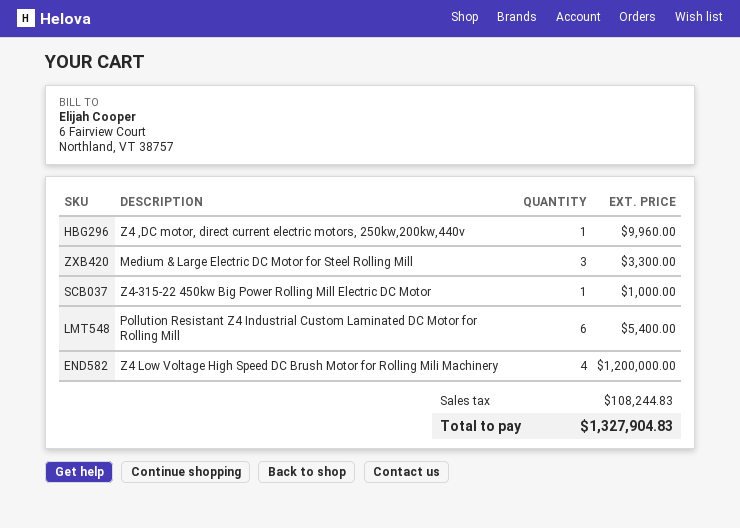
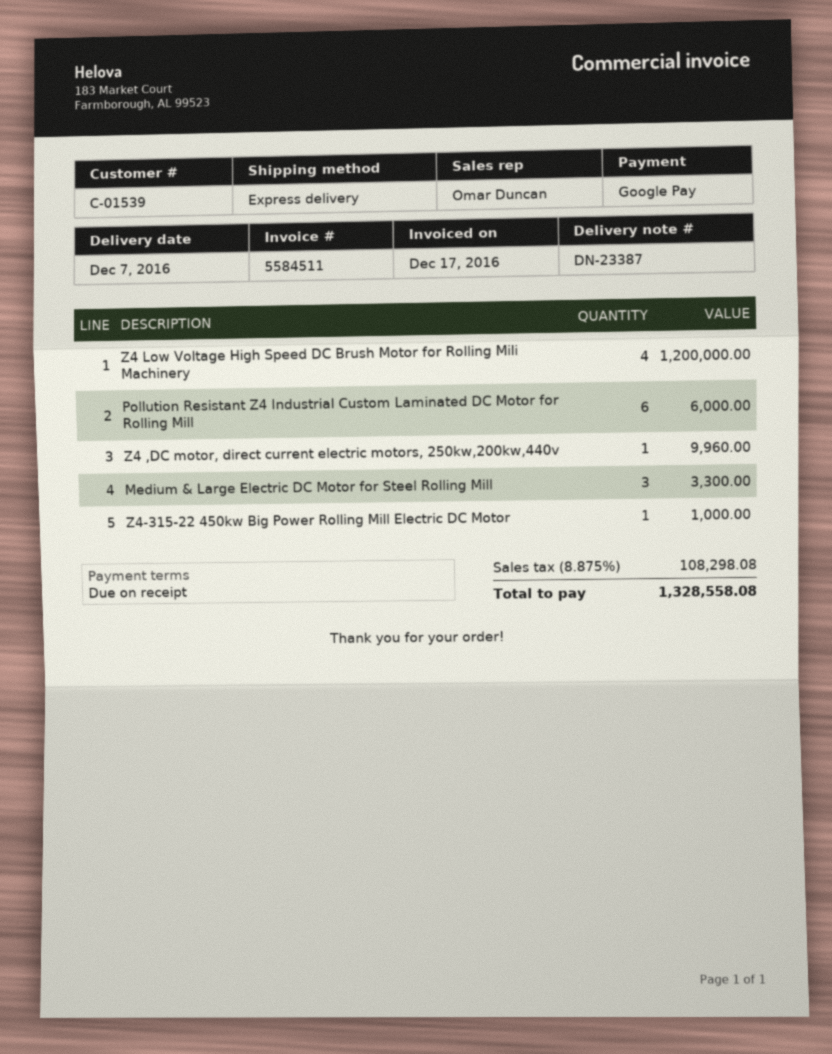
Pollution Resistant Z4 Industrial Custom Laminated DC Motor for Rolling Mill: 6 for 5400.00 -> 6 for 6000.00
tax: 108244.83 -> 108298.08
total: 1327904.83 -> 1328558.08

